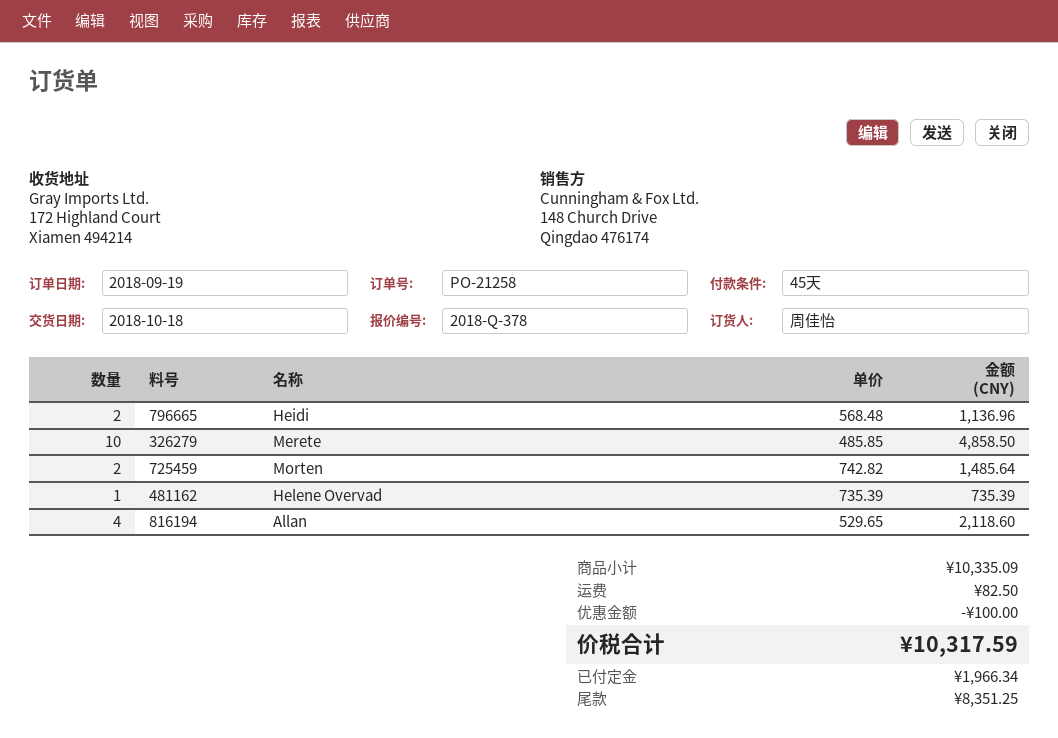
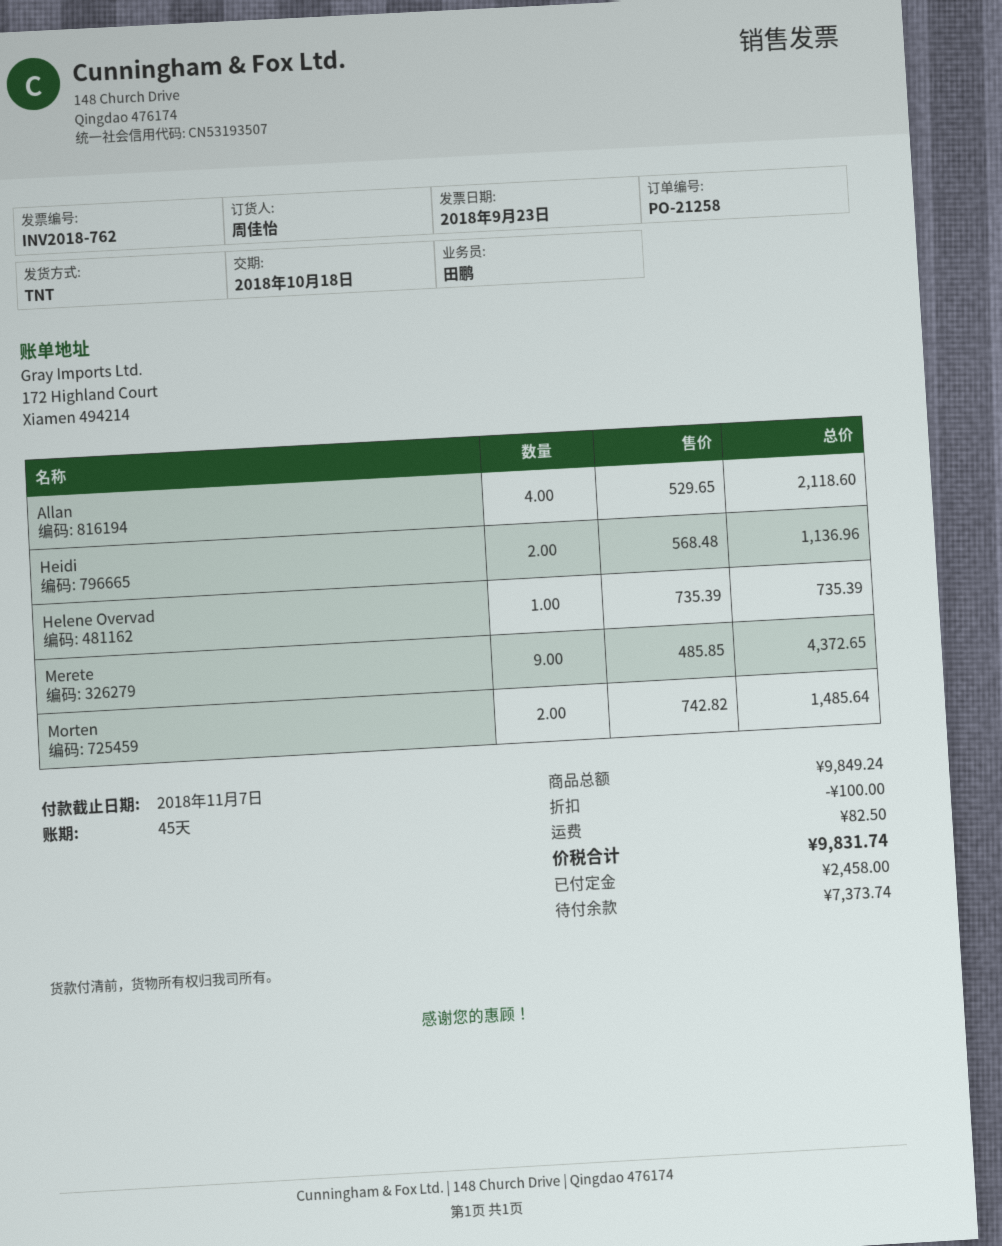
Merete: 10 x 485.85 = 4858.50 -> 9 x 485.85 = 4372.65
subtotal: 10335.09 -> 9849.24
total: 10317.59 -> 9831.74
deposit: 1966.34 -> 2458.00
balance: 8351.25 -> 7373.74

